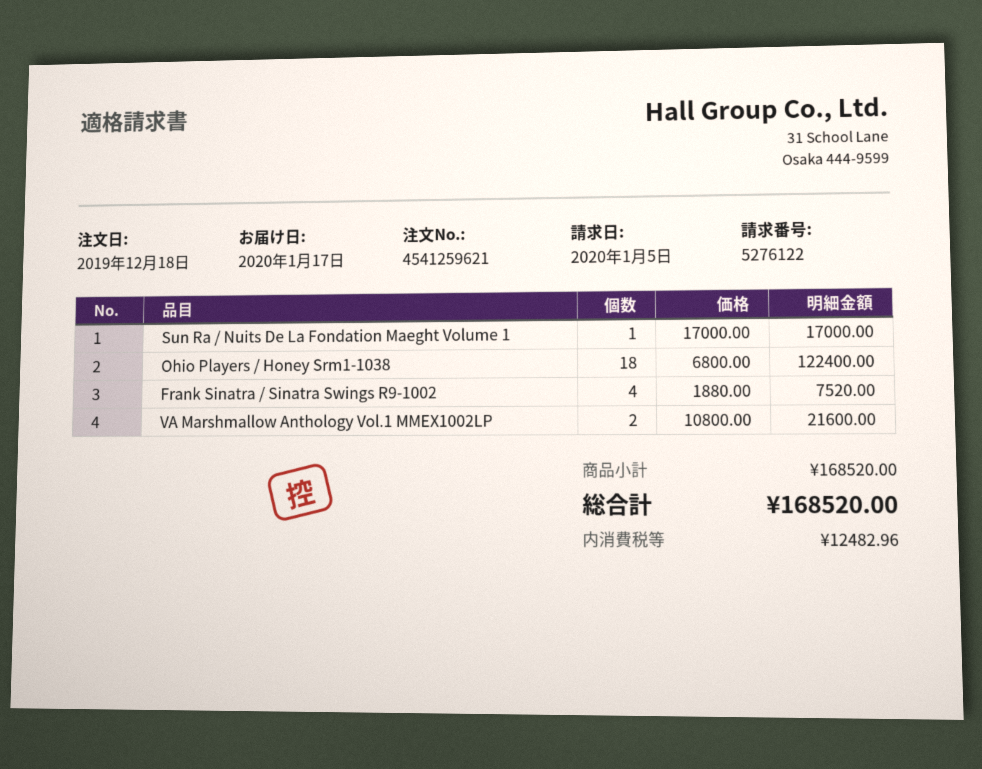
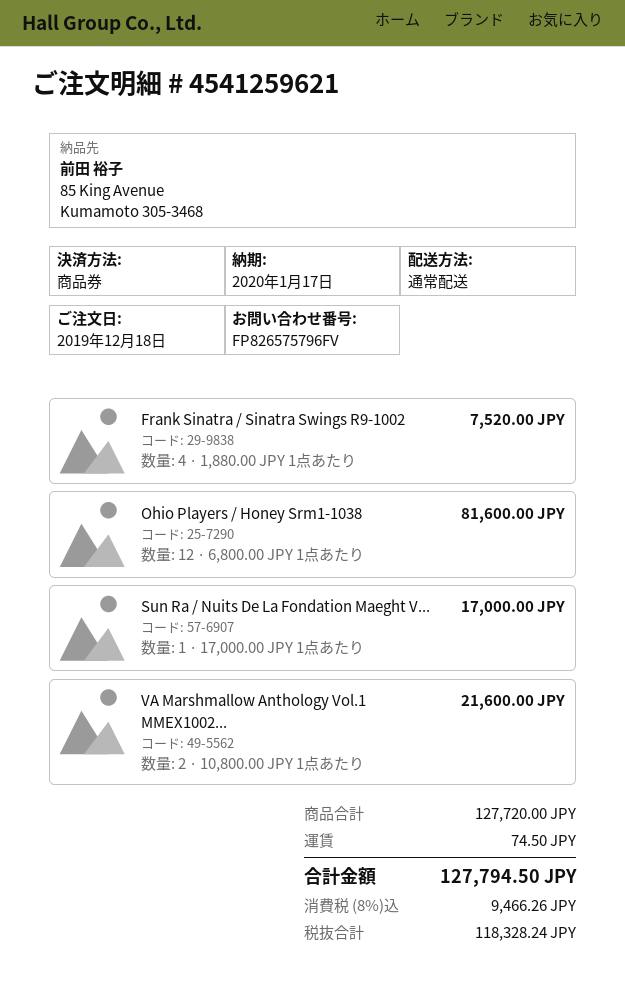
Ohio Players / Honey Srm1-1038: 18 x 6800.00 = 122400.00 -> 12 x 6800.00 = 81600.00
subtotal: 168520.00 -> 127720.00
shipping: none -> 74.50
tax: 12482.96 -> 9466.26
total: 168520.00 -> 127794.50

